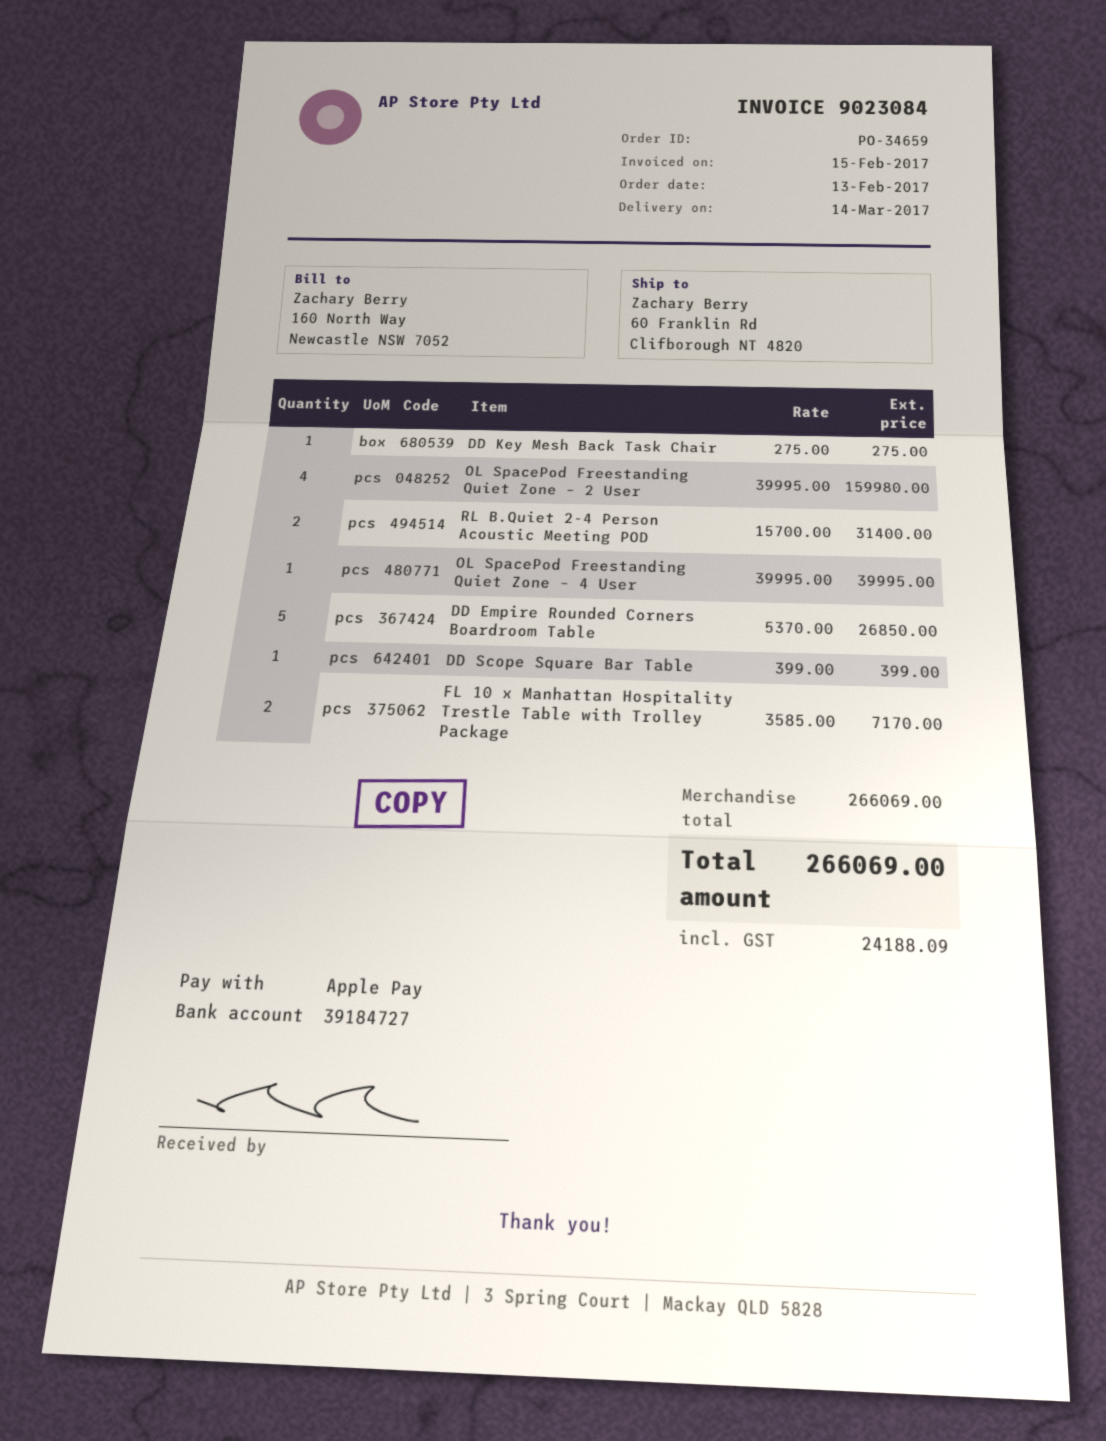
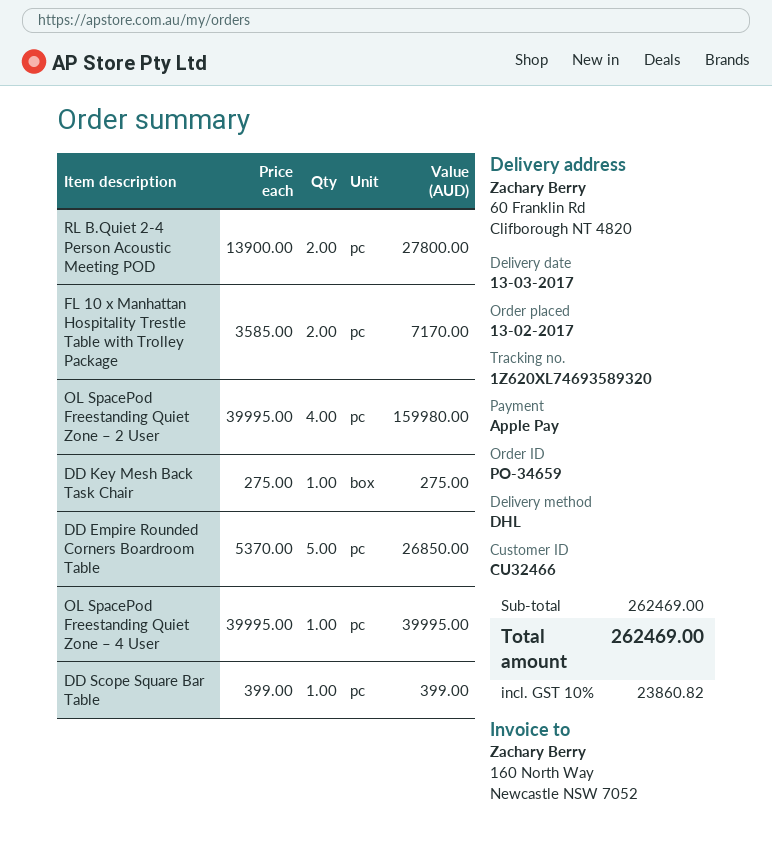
delivery date: 2017-03-14 -> 2017-03-13
RL B.Quiet 2-4 Person Acoustic Meeting POD: 2 x 15700.00 = 31400.00 -> 2 x 13900.00 = 27800.00
subtotal: 266069.00 -> 262469.00
tax: 24188.09 -> 23860.82
total: 266069.00 -> 262469.00

